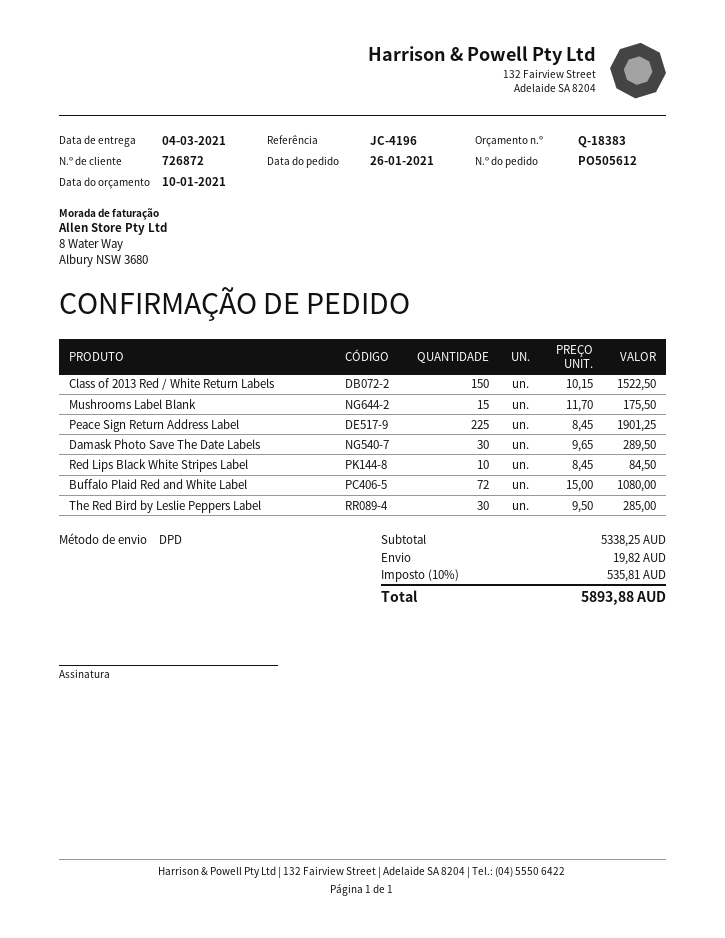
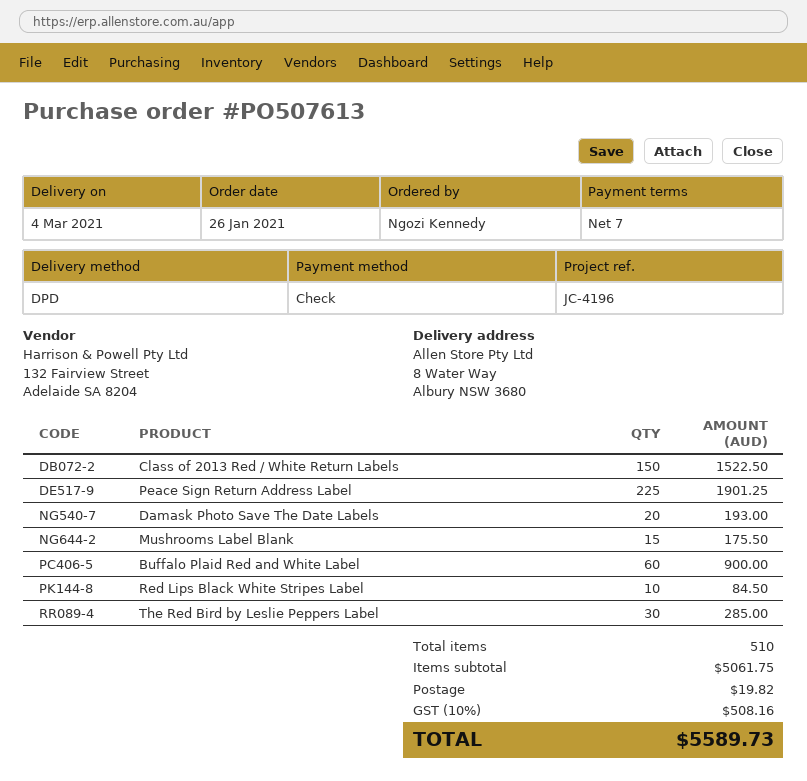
order number: PO505612 -> PO507613
Damask Photo Save The Date Labels: 30 for 289.50 -> 20 for 193.00
Buffalo Plaid Red and White Label: 72 for 1080.00 -> 60 for 900.00
subtotal: 5338.25 -> 5061.75
tax: 10% = 535.81 -> 10% = 508.16
total: 5893.88 -> 5589.73

